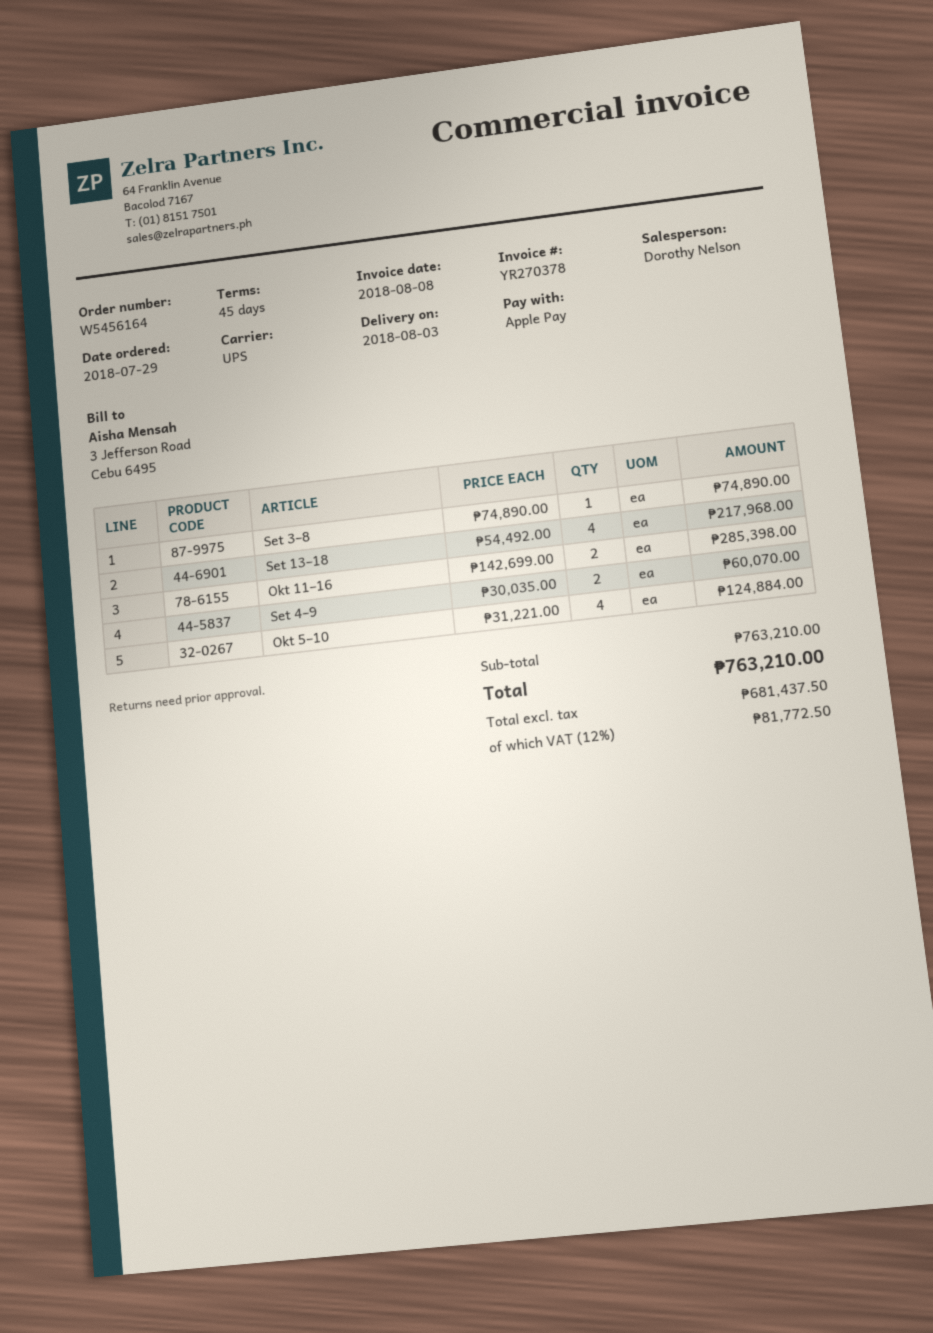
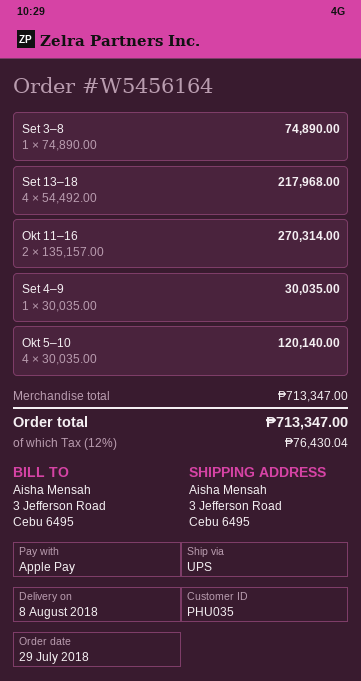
delivery date: 2018-08-03 -> 2018-08-08
Okt 11–16: 2 x 142699.00 = 285398.00 -> 2 x 135157.00 = 270314.00
Set 4–9: 2 x 30035.00 = 60070.00 -> 1 x 30035.00 = 30035.00
Okt 5–10: 4 x 31221.00 = 124884.00 -> 4 x 30035.00 = 120140.00
subtotal: 763210.00 -> 713347.00
tax: 12% = 81772.50 -> 12% = 76430.04
total: 763210.00 -> 713347.00

